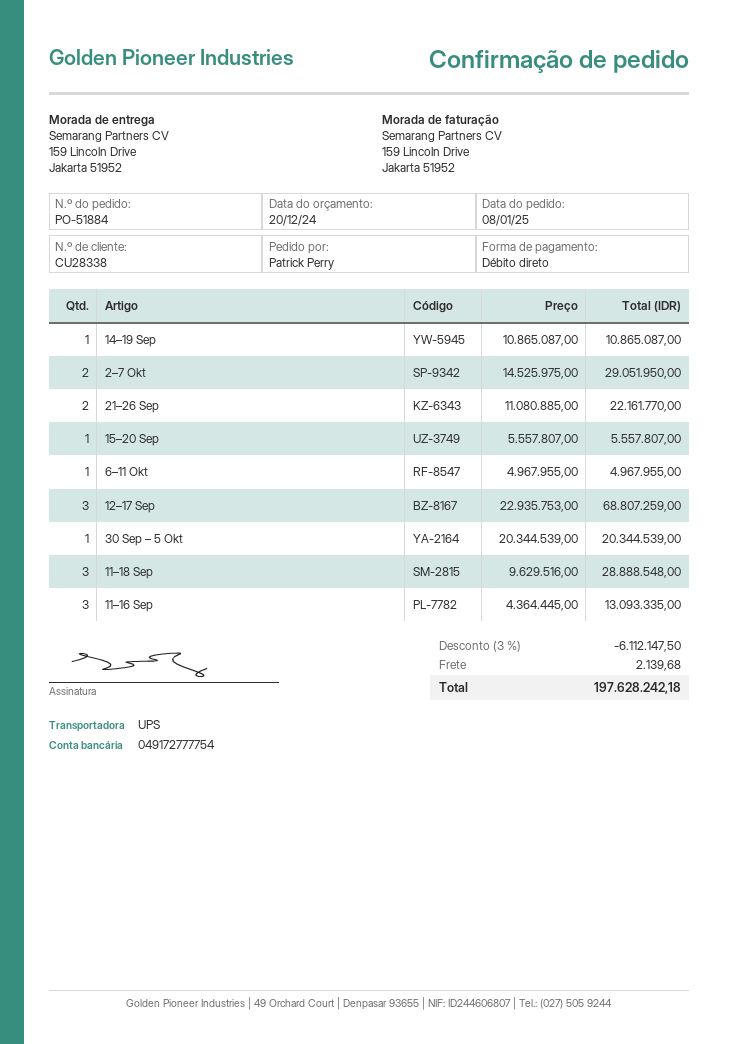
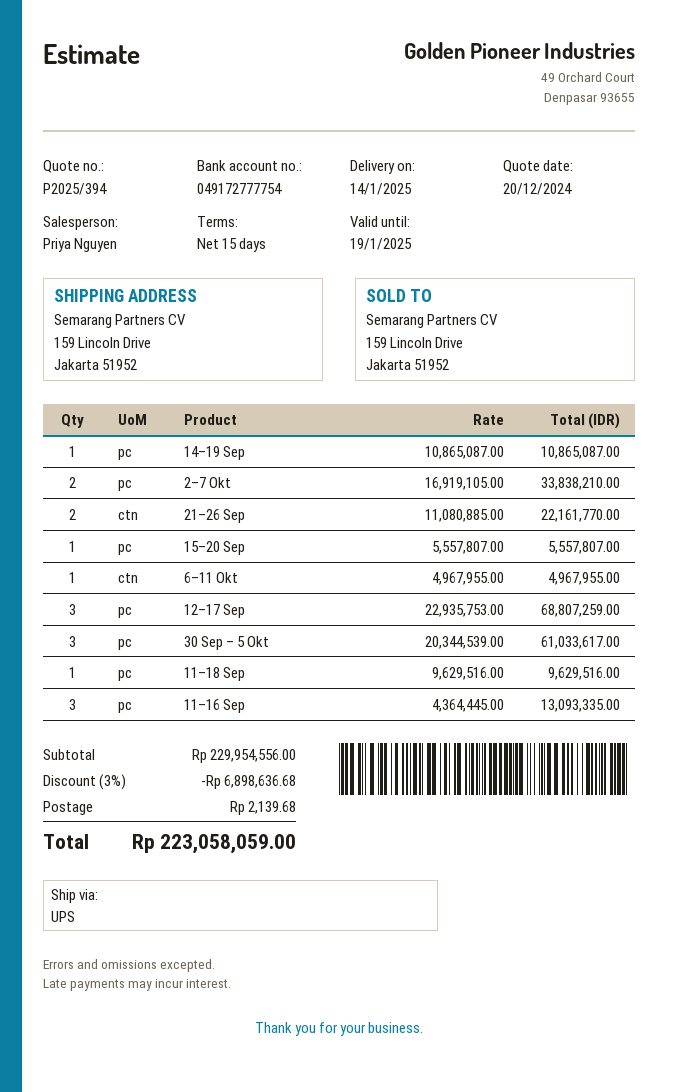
2–7 Okt: 2 x 14525975.00 = 29051950.00 -> 2 x 16919105.00 = 33838210.00
30 Sep – 5 Okt: 1 x 20344539.00 = 20344539.00 -> 3 x 20344539.00 = 61033617.00
11–18 Sep: 3 x 9629516.00 = 28888548.00 -> 1 x 9629516.00 = 9629516.00
discount: 3% = 6112147.50 -> 3% = 6898636.68
total: 197628242.18 -> 223058059.00

